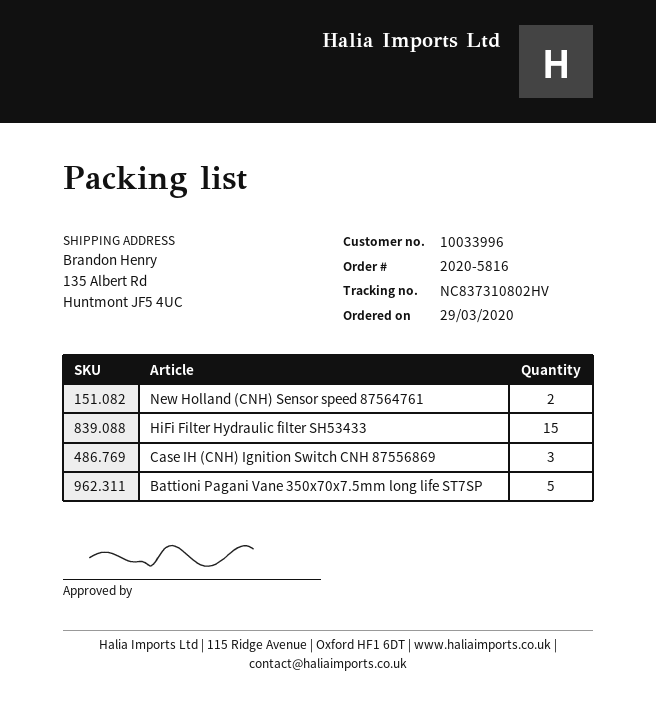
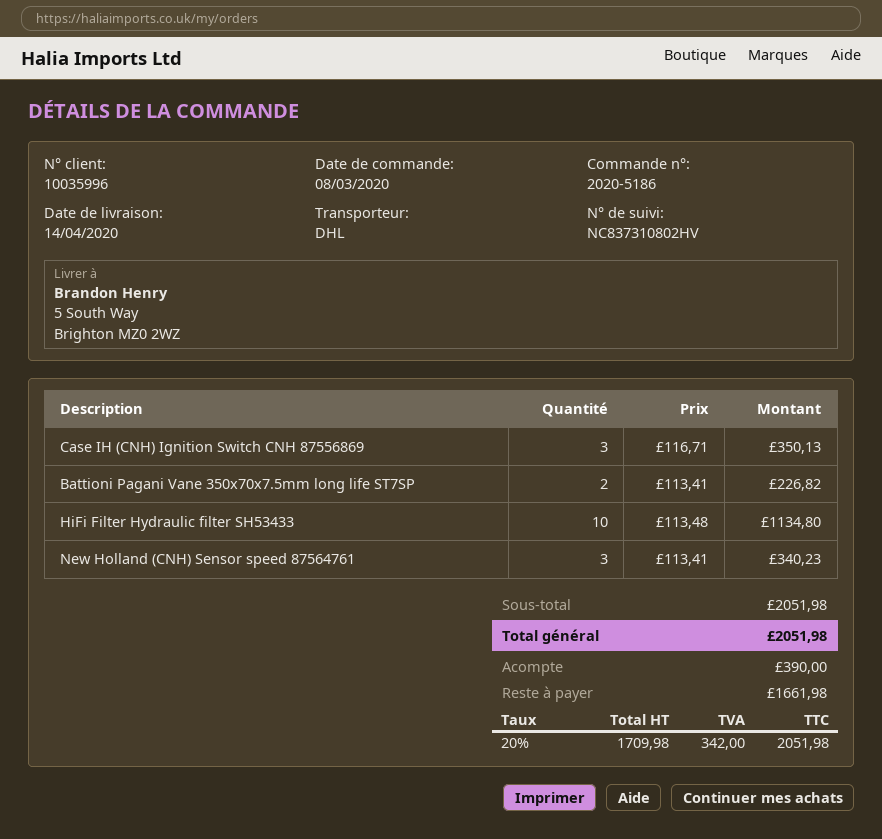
order number: 2020-5816 -> 2020-5186
order date: 2020-03-29 -> 2020-03-08
customer number: 10033996 -> 10035996
ship to: 135 Albert Rd, Huntmont JF5 4UC -> 5 South Way, Brighton MZ0 2WZ
New Holland (CNH) Sensor speed 87564761: 2 -> 3
HiFi Filter Hydraulic filter SH53433: 15 -> 10
Battioni Pagani Vane 350x70x7.5mm long life ST7SP: 5 -> 2

